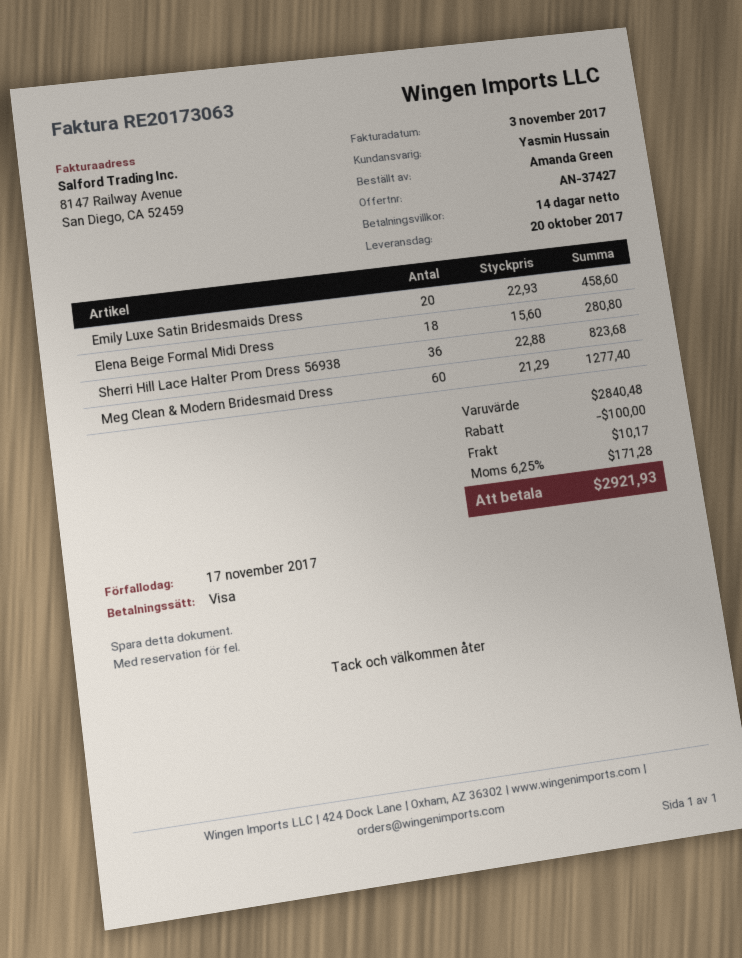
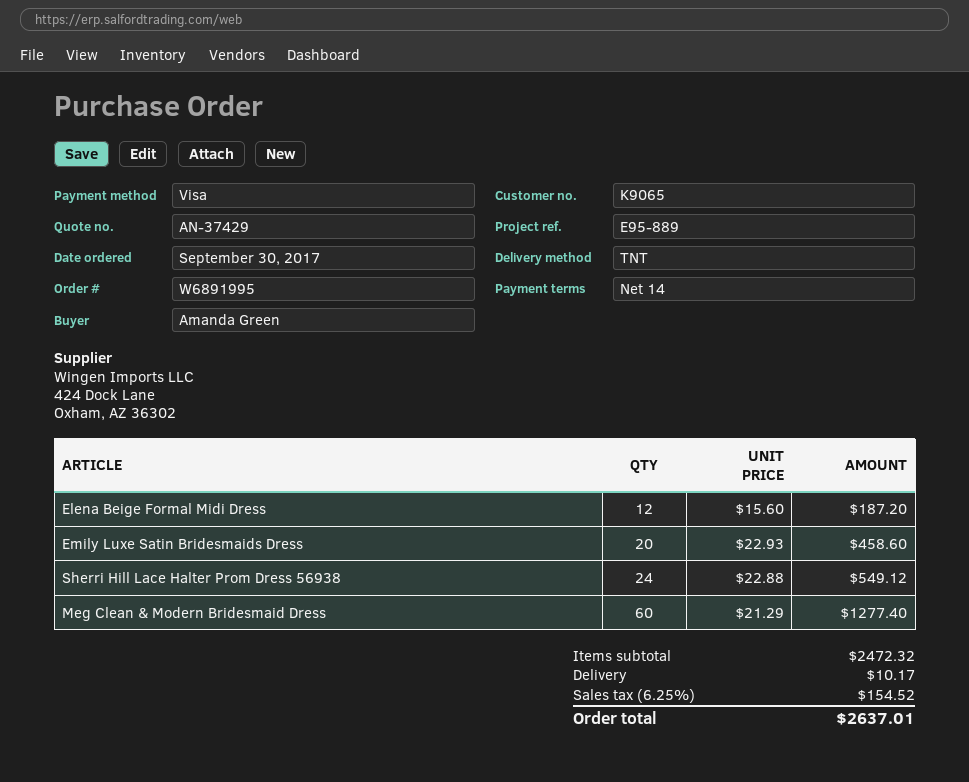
quote number: AN-37427 -> AN-37429
Elena Beige Formal Midi Dress: 18 x 15.60 = 280.80 -> 12 x 15.60 = 187.20
Sherri Hill Lace Halter Prom Dress 56938: 36 x 22.88 = 823.68 -> 24 x 22.88 = 549.12
subtotal: 2840.48 -> 2472.32
discount: 100.00 -> none
tax: 6.25% = 171.28 -> 6.25% = 154.52
total: 2921.93 -> 2637.01

